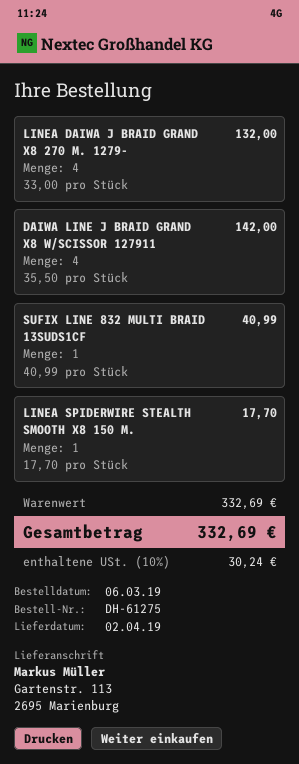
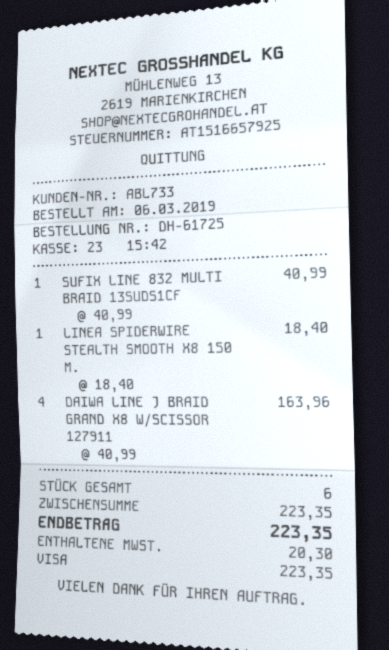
order number: DH-61275 -> DH-61725
LINEA DAIWA J BRAID GRAND X8 270 M. 1279-: 4 x 33.00 = 132.00 -> none
DAIWA LINE J BRAID GRAND X8 W/SCISSOR 127911: 4 x 35.50 = 142.00 -> 4 x 40.99 = 163.96
LINEA SPIDERWIRE STEALTH SMOOTH X8 150 M.: 1 x 17.70 = 17.70 -> 1 x 18.40 = 18.40
subtotal: 332.69 -> 223.35
tax: 30.24 -> 20.30
total: 332.69 -> 223.35

